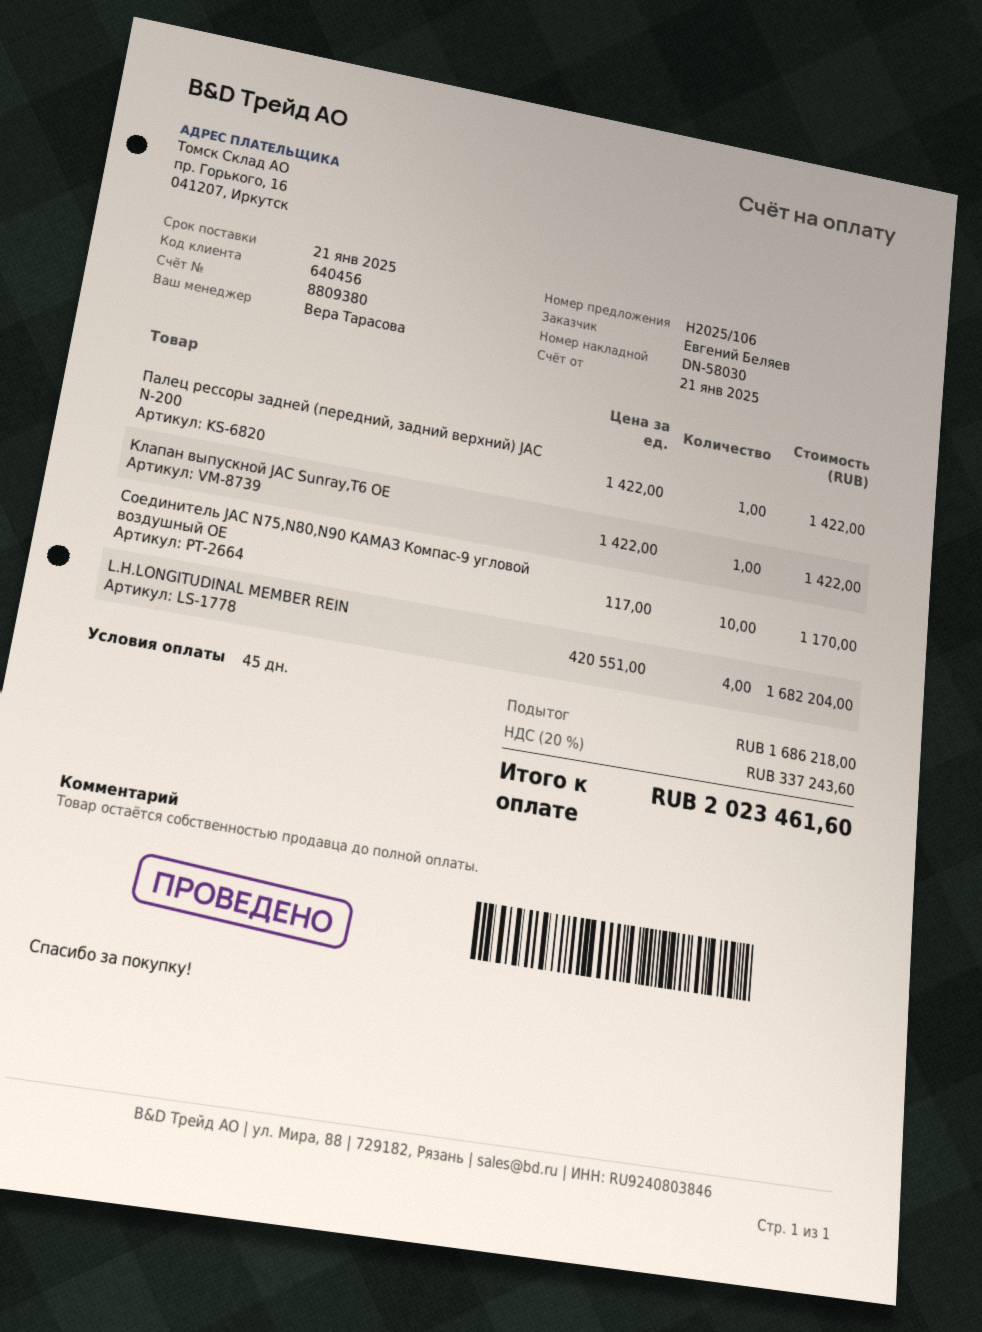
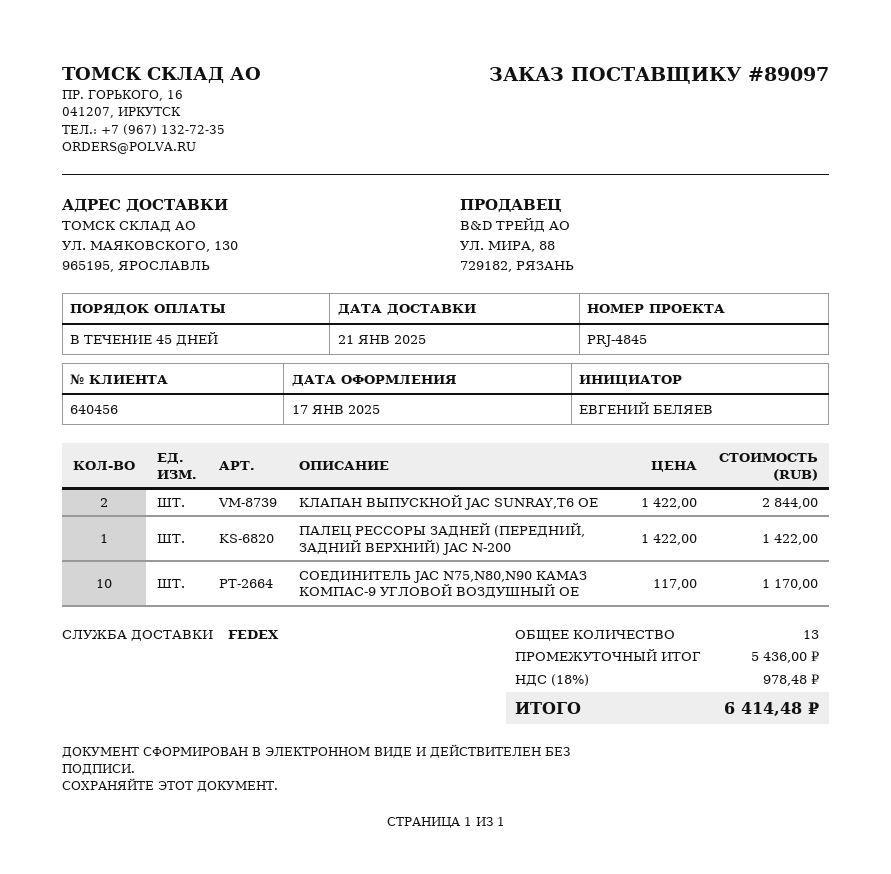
Клапан выпускной JAC Sunray,T6 OE: 1 x 1422.00 = 1422.00 -> 2 x 1422.00 = 2844.00
L.H.LONGITUDINAL MEMBER REIN: 4 x 420551.00 = 1682204.00 -> none
subtotal: 1686218.00 -> 5436.00
tax: 20% = 337243.60 -> 18% = 978.48
total: 2023461.60 -> 6414.48

